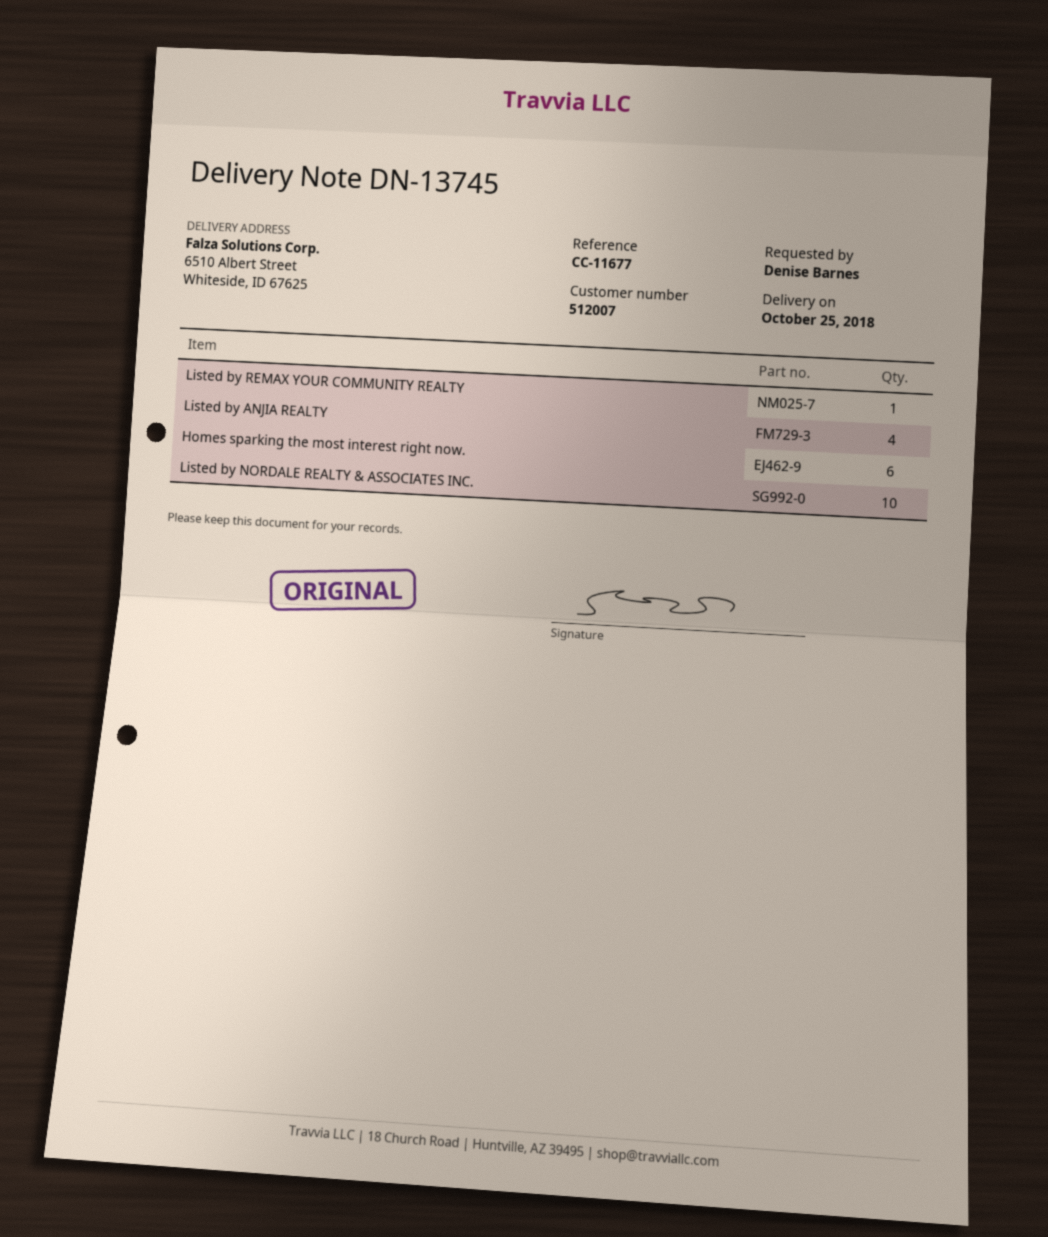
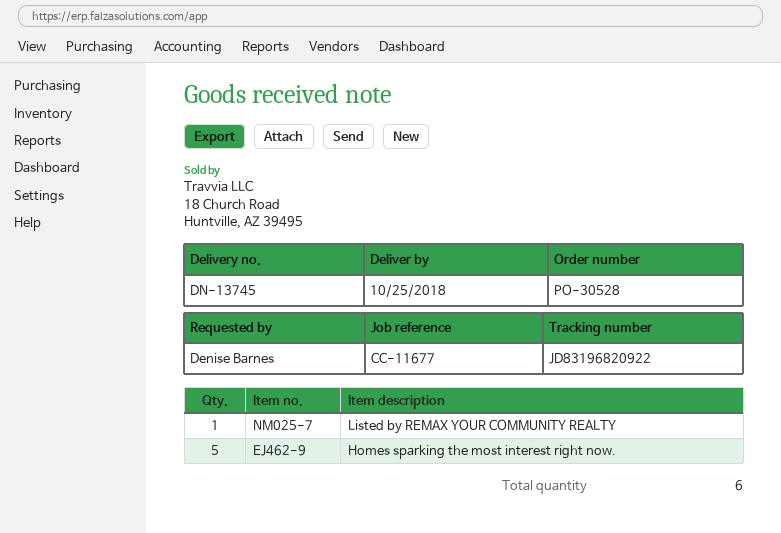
Listed by ANJIA REALTY: 4 -> none
Homes sparking the most interest right now.: 6 -> 5
Listed by NORDALE REALTY & ASSOCIATES INC.: 10 -> none

